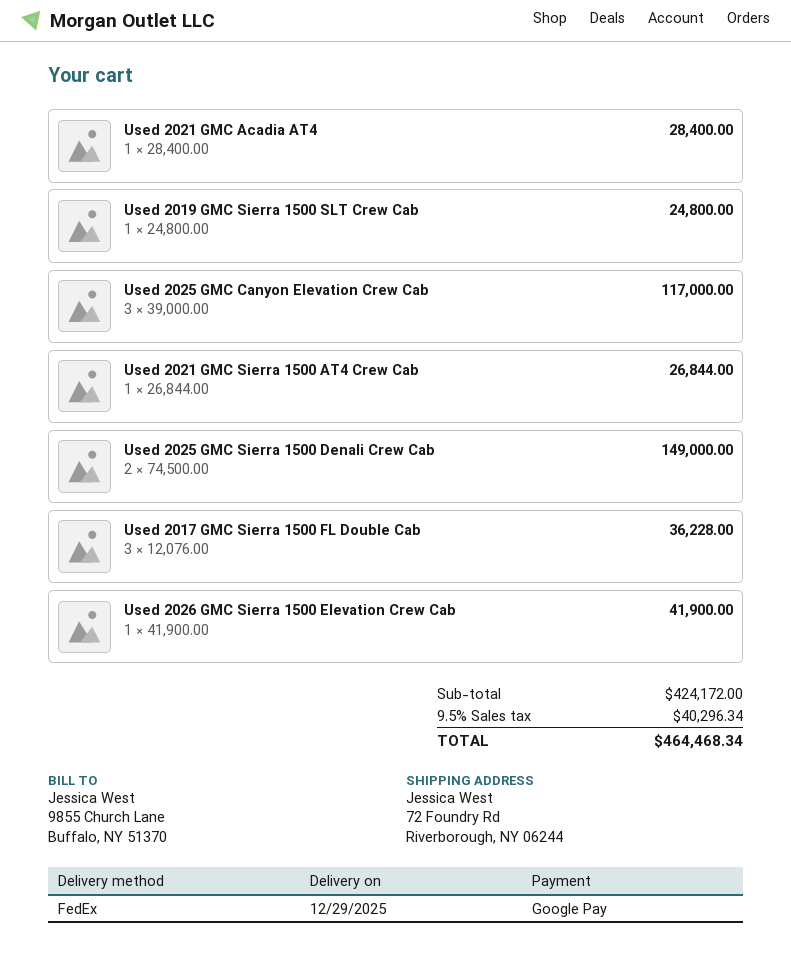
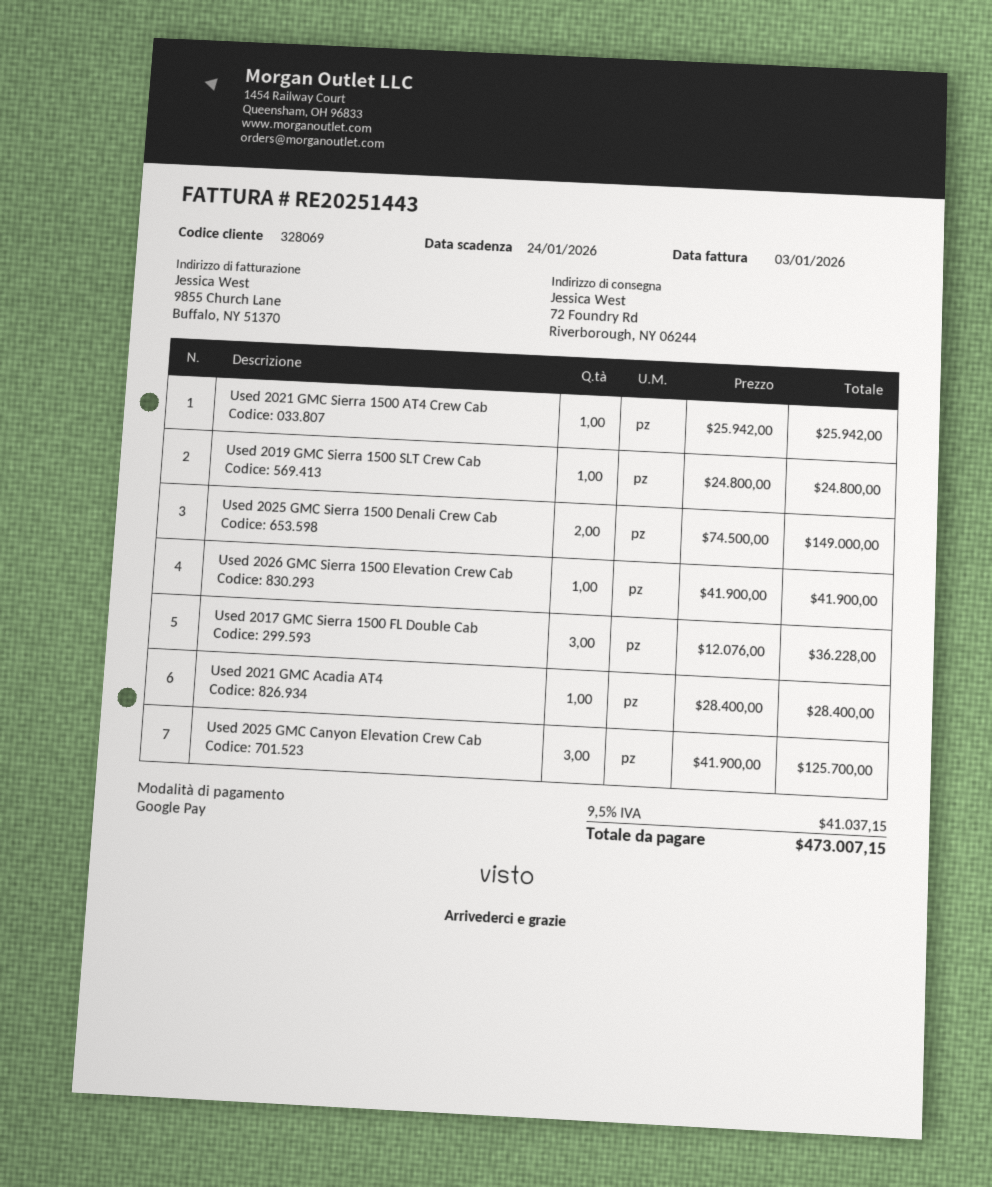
Used 2025 GMC Canyon Elevation Crew Cab: 3 x 39000.00 = 117000.00 -> 3 x 41900.00 = 125700.00
Used 2021 GMC Sierra 1500 AT4 Crew Cab: 1 x 26844.00 = 26844.00 -> 1 x 25942.00 = 25942.00
tax: 9.5% = 40296.34 -> 9.5% = 41037.15
total: 464468.34 -> 473007.15

